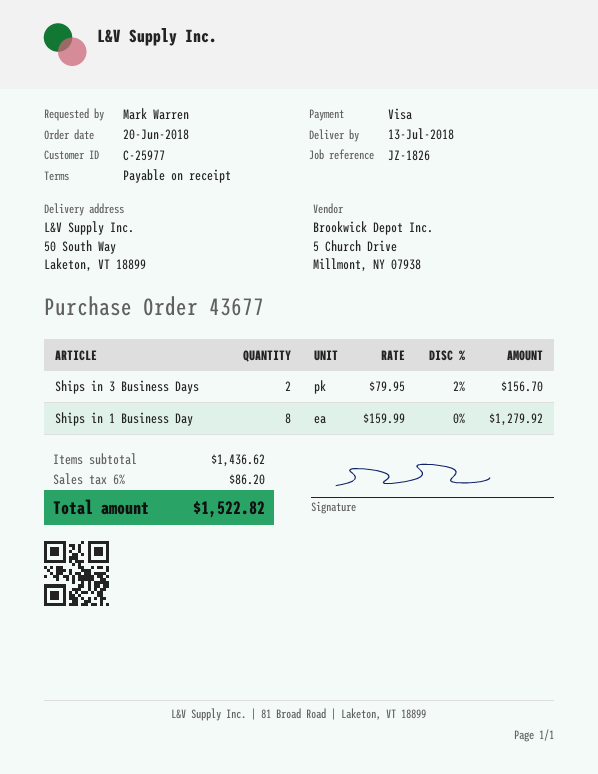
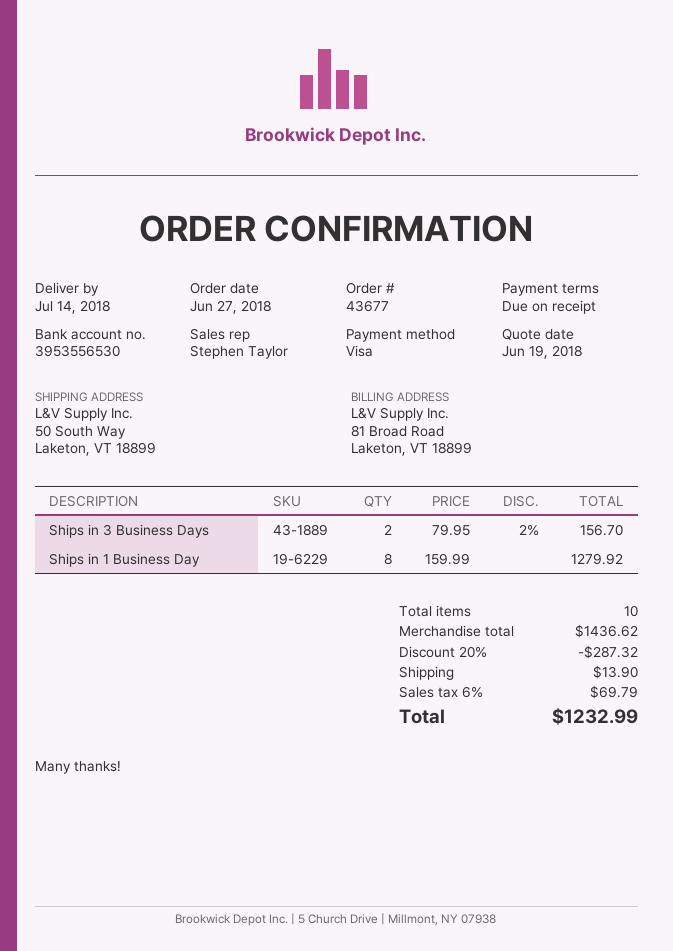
order date: 2018-06-20 -> 2018-06-27
delivery date: 2018-07-13 -> 2018-07-14
discount: none -> 20% = 287.32
shipping: none -> 13.90
tax: 6% = 86.20 -> 6% = 69.79
total: 1522.82 -> 1232.99

